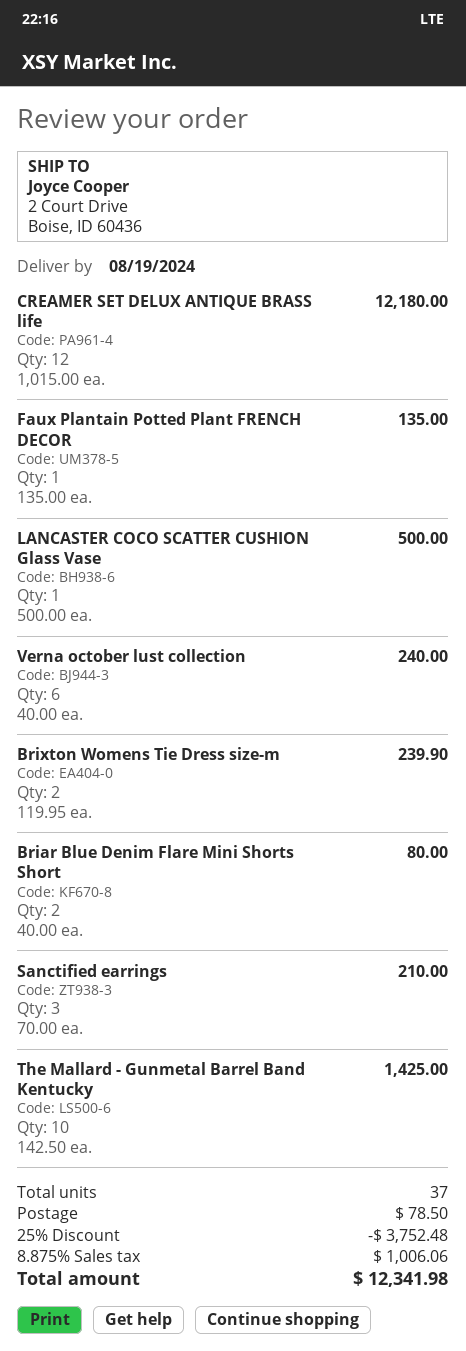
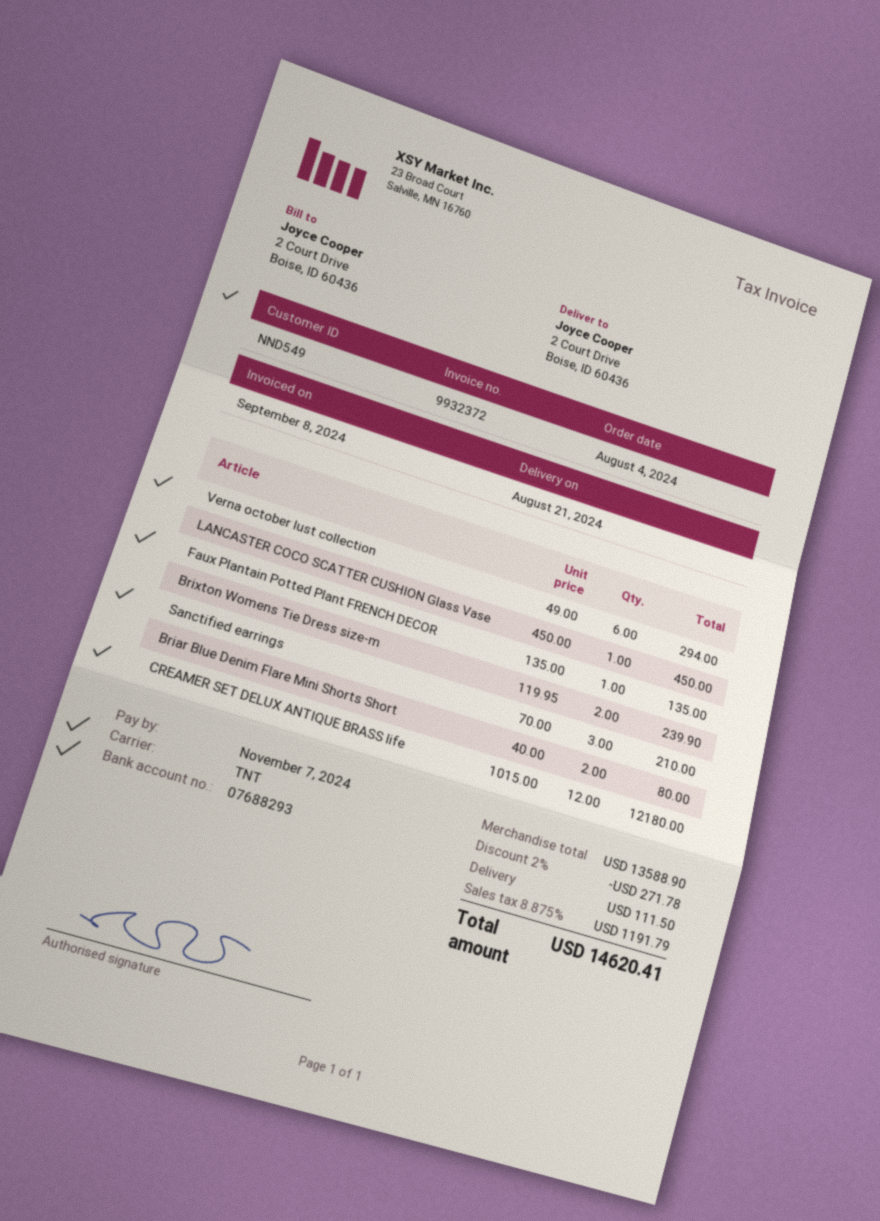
delivery date: 2024-08-19 -> 2024-08-21
LANCASTER COCO SCATTER CUSHION Glass Vase: 1 x 500.00 = 500.00 -> 1 x 450.00 = 450.00
Verna october lust collection: 6 x 40.00 = 240.00 -> 6 x 49.00 = 294.00
The Mallard - Gunmetal Barrel Band Kentucky: 10 x 142.50 = 1425.00 -> none
discount: 25% = 3752.48 -> 2% = 271.78
shipping: 78.50 -> 111.50
tax: 8.875% = 1006.06 -> 8.875% = 1191.79
total: 12341.98 -> 14620.41

